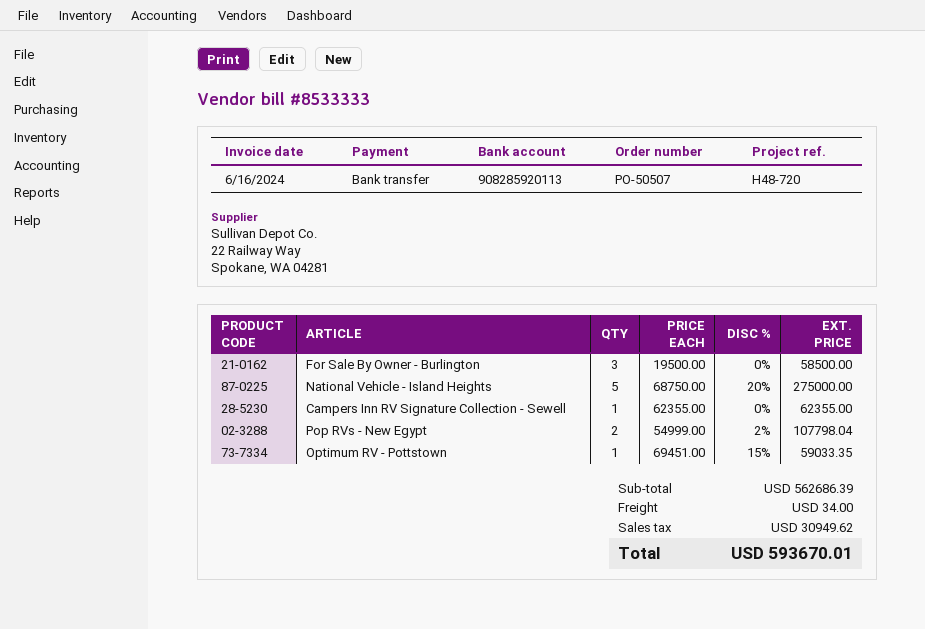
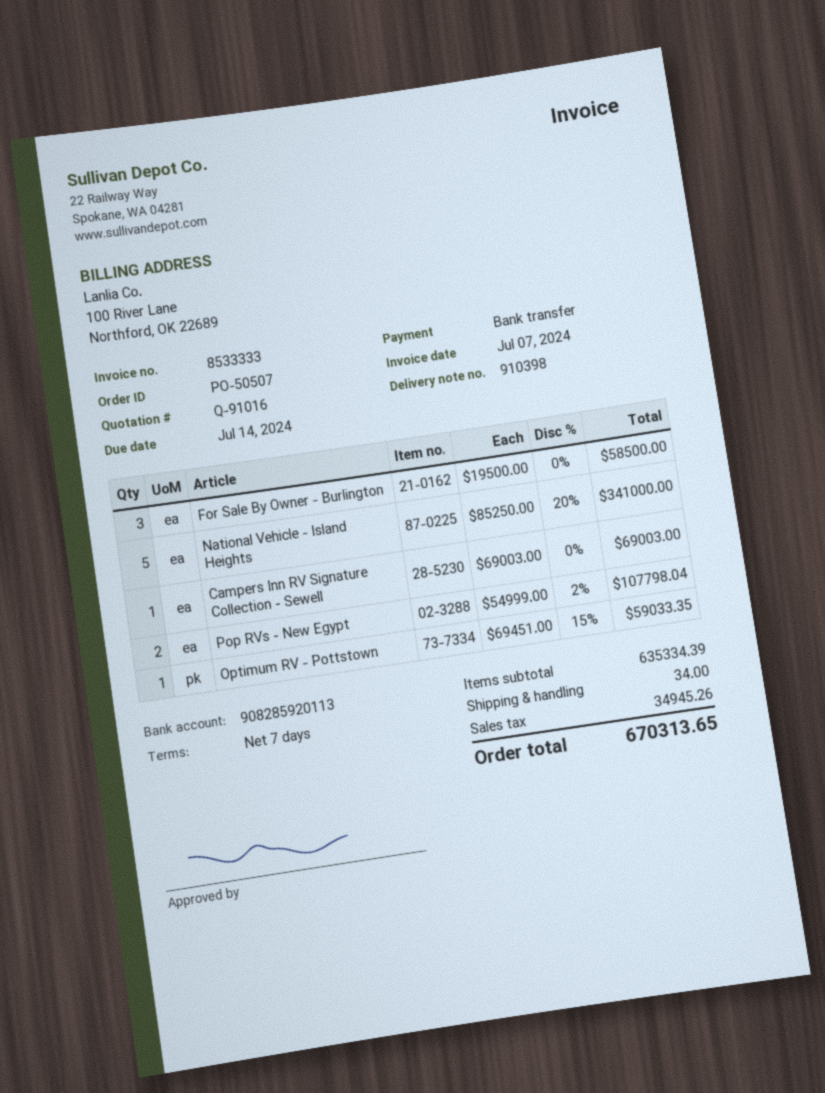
invoice date: 2024-06-16 -> 2024-07-07
National Vehicle - Island Heights: 5 x 68750.00 - 20% = 275000.00 -> 5 x 85250.00 - 20% = 341000.00
Campers Inn RV Signature Collection - Sewell: 1 x 62355.00 = 62355.00 -> 1 x 69003.00 = 69003.00
subtotal: 562686.39 -> 635334.39
tax: 30949.62 -> 34945.26
total: 593670.01 -> 670313.65

